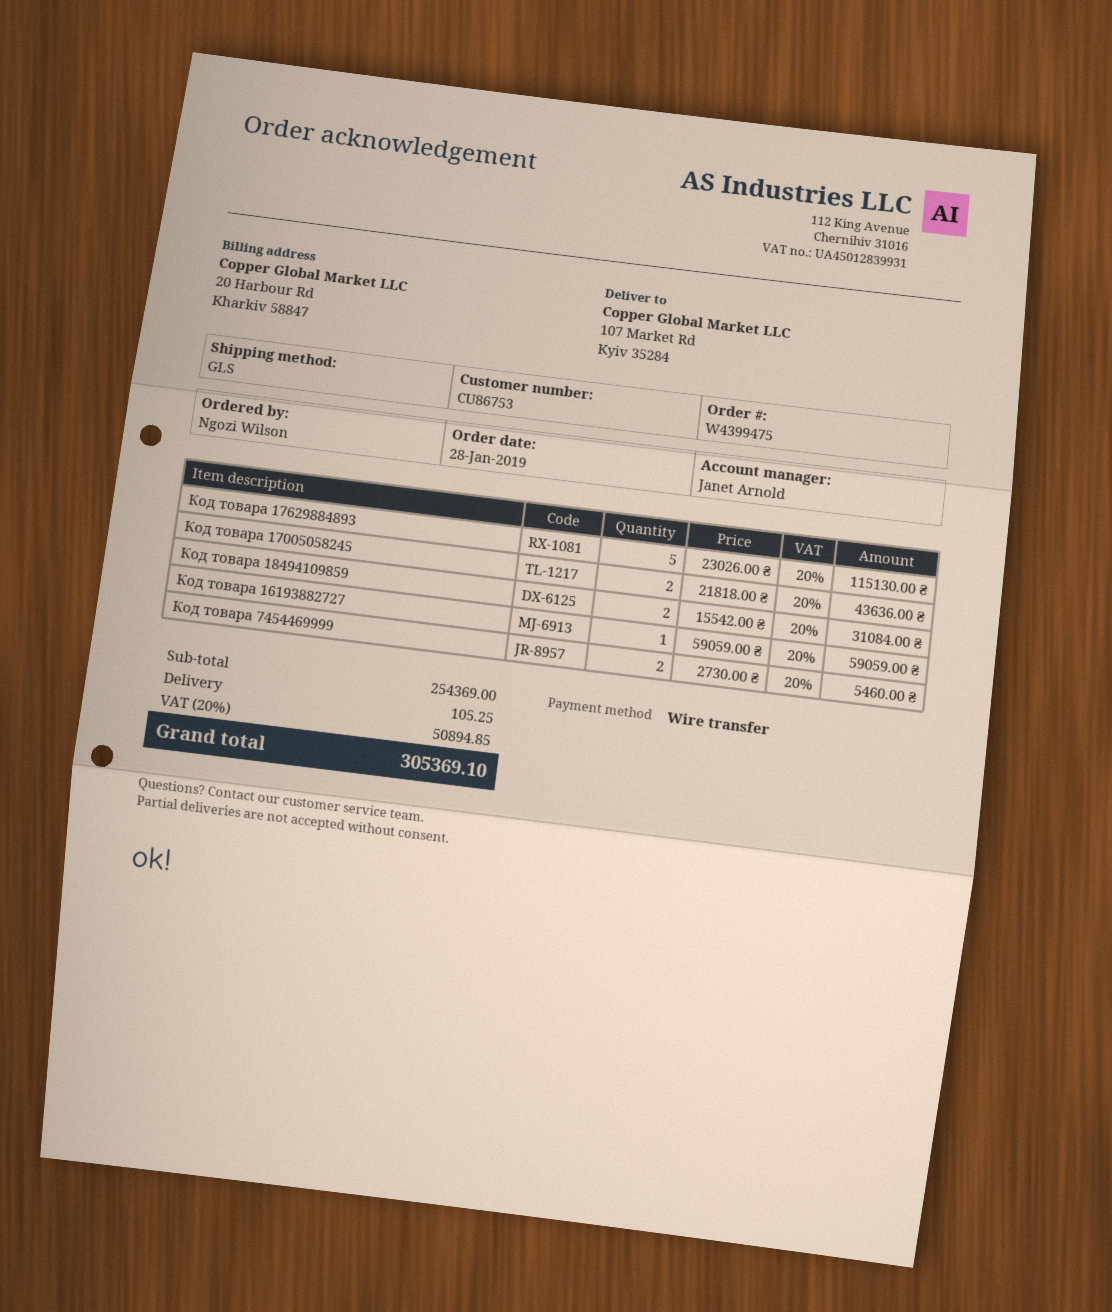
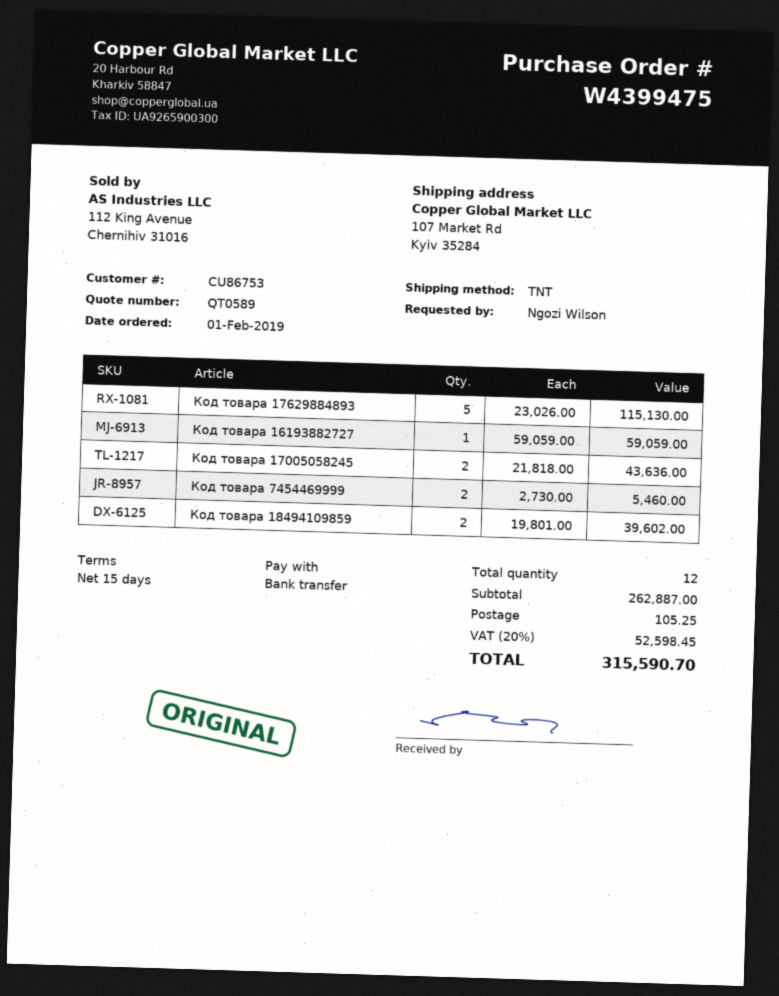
order date: 2019-01-28 -> 2019-02-01
shipping method: GLS -> TNT
Код товара 18494109859: 2 x 15542.00 = 31084.00 -> 2 x 19801.00 = 39602.00
subtotal: 254369.00 -> 262887.00
tax: 20% = 50894.85 -> 20% = 52598.45
total: 305369.10 -> 315590.70

